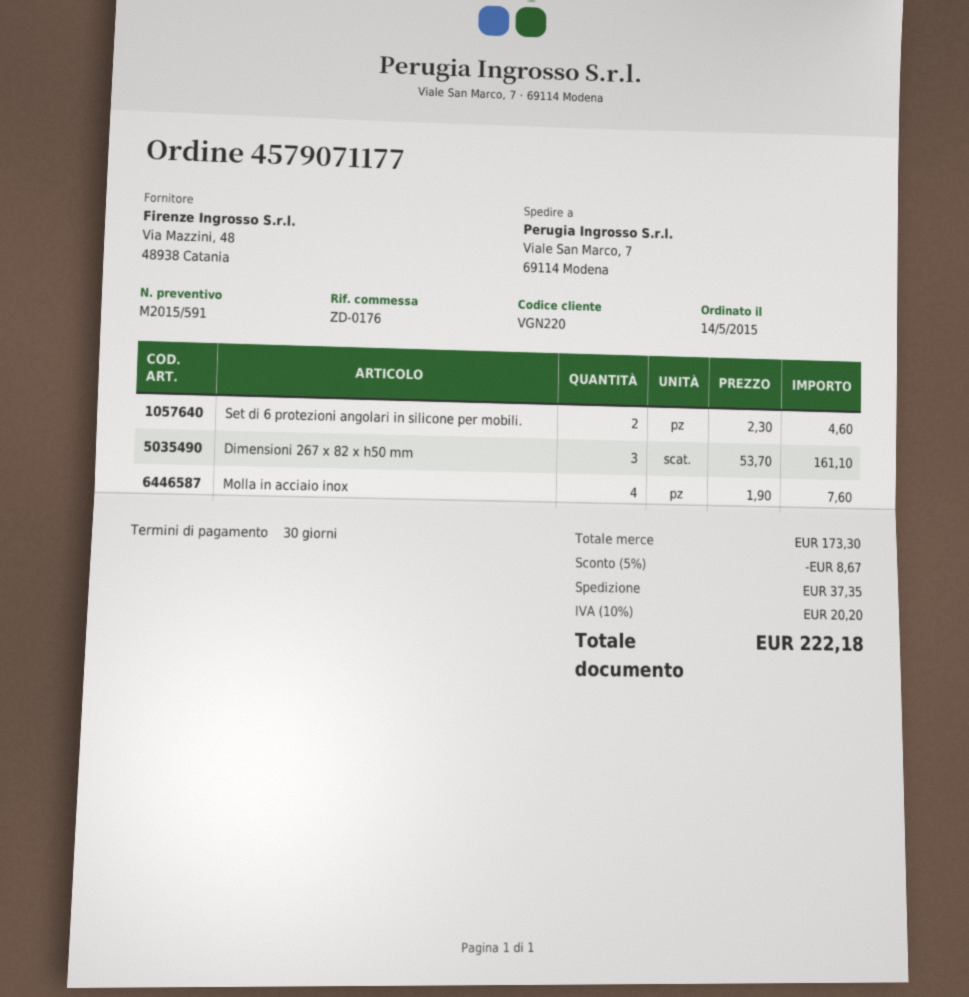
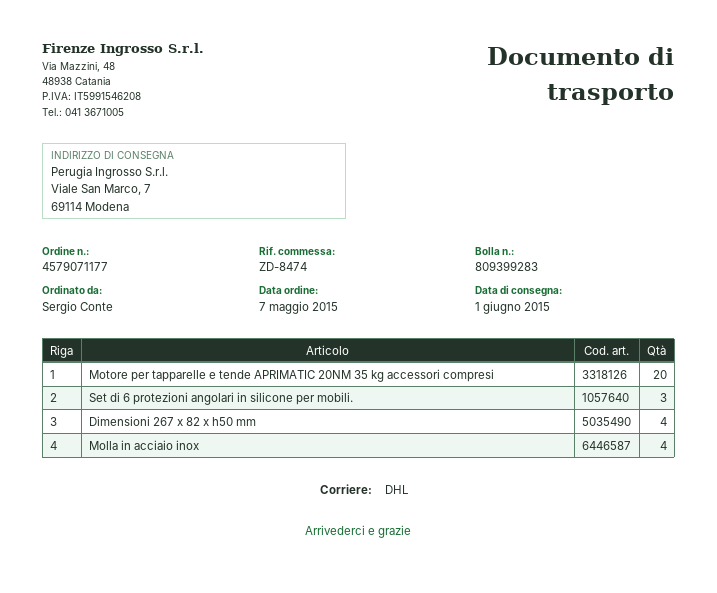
order date: 2015-05-14 -> 2015-05-07
reference: ZD-0176 -> ZD-8474
Set di 6 protezioni angolari in silicone per mobili.: 2 -> 3
Dimensioni 267 x 82 x h50 mm: 3 -> 4
Motore per tapparelle e tende APRIMATIC 20NM 35 kg accessori compresi: none -> 20

